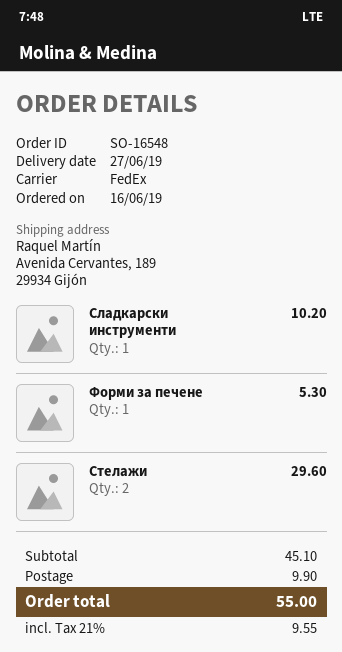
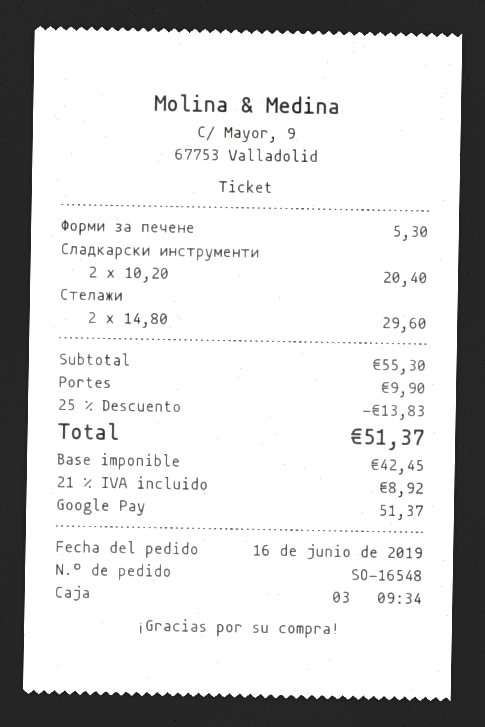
Сладкарски инструменти: 1 for 10.20 -> 2 for 20.40
subtotal: 45.10 -> 55.30
discount: none -> 25% = 13.83
tax: 21% = 9.55 -> 21% = 8.92
total: 55.00 -> 51.37

